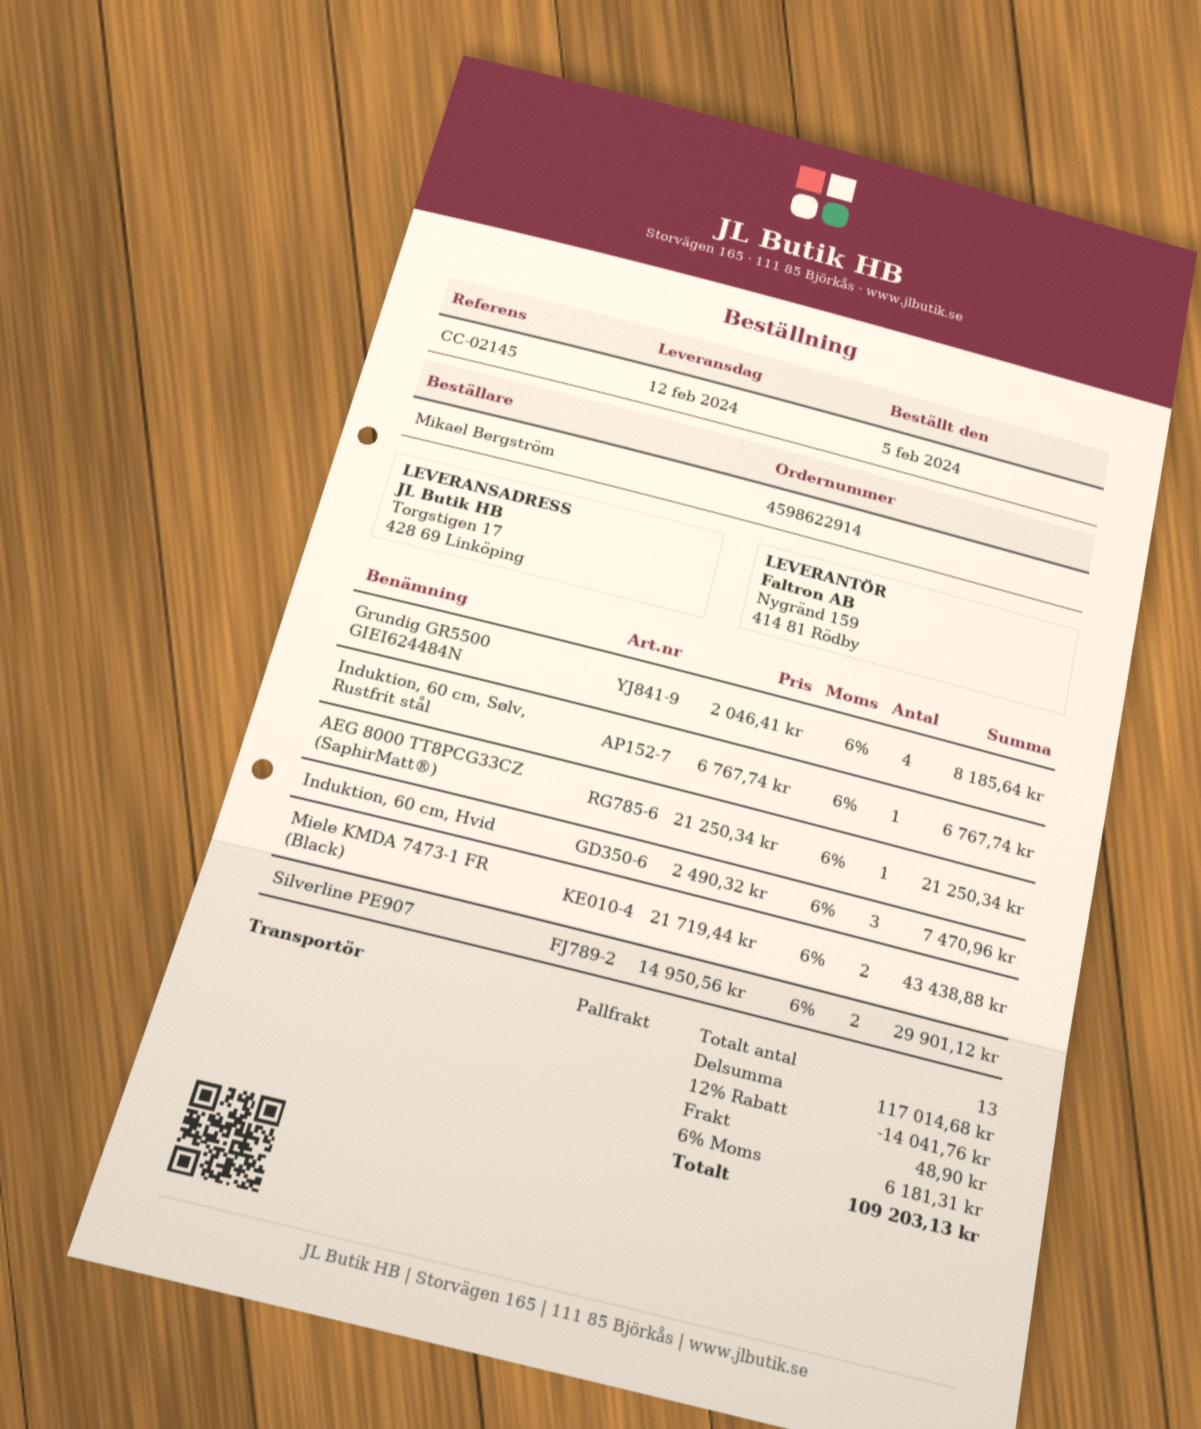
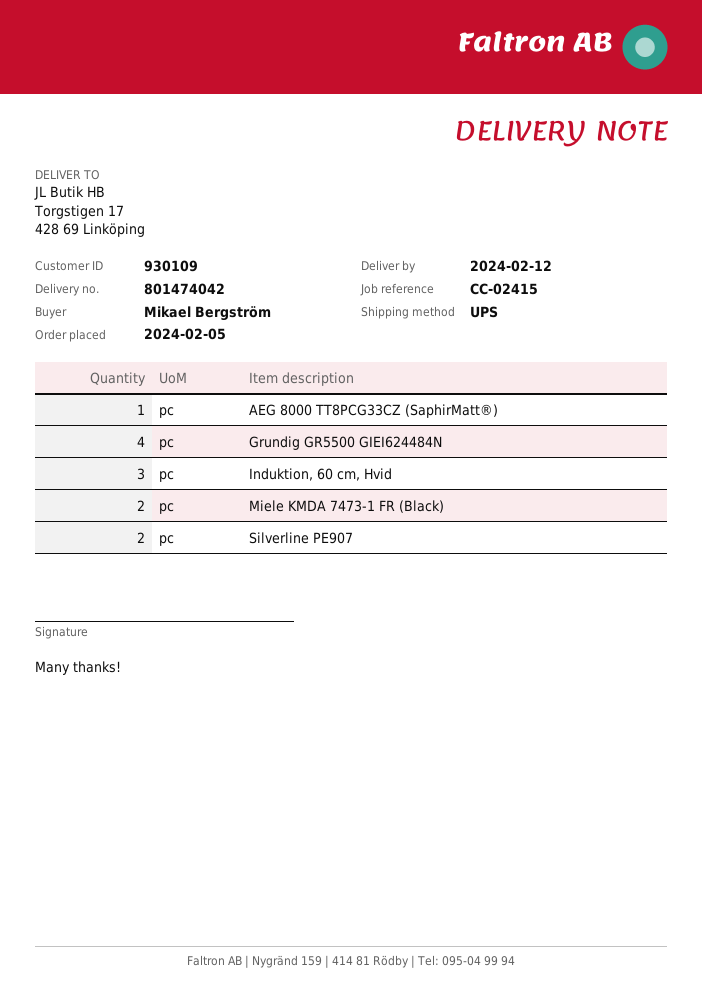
reference: CC-02145 -> CC-02415
shipping method: pallet freight -> UPS
Induktion, 60 cm, Sølv, Rustfrit stål: 1 -> none

